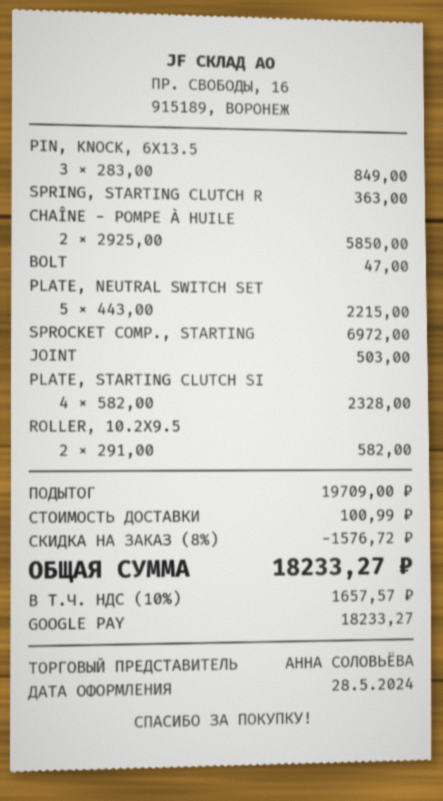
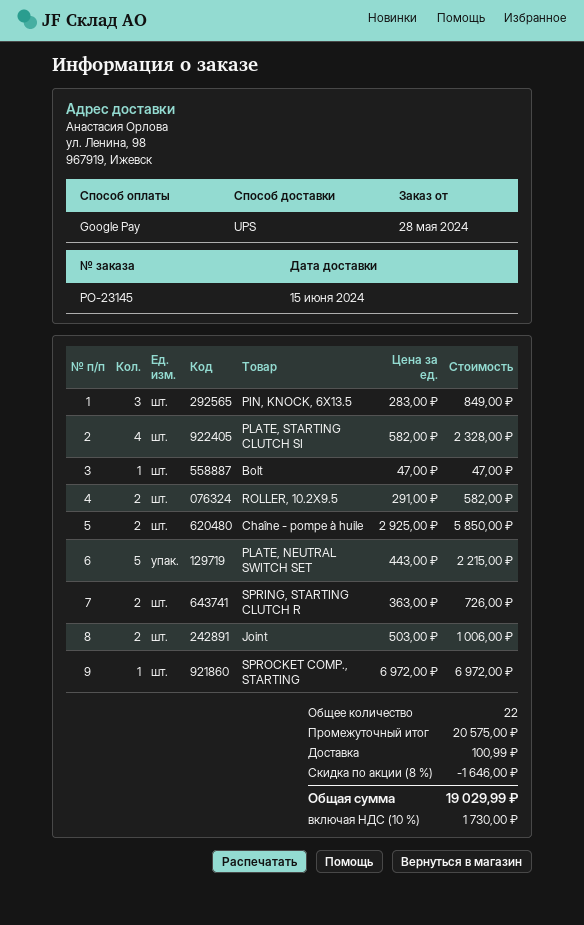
SPRING, STARTING CLUTCH R: 1 x 363.00 = 363.00 -> 2 x 363.00 = 726.00
JOINT: 1 x 503.00 = 503.00 -> 2 x 503.00 = 1006.00
subtotal: 19709.00 -> 20575.00
discount: 8% = 1576.72 -> 8% = 1646.00
tax: 10% = 1657.57 -> 10% = 1730.00
total: 18233.27 -> 19029.99

